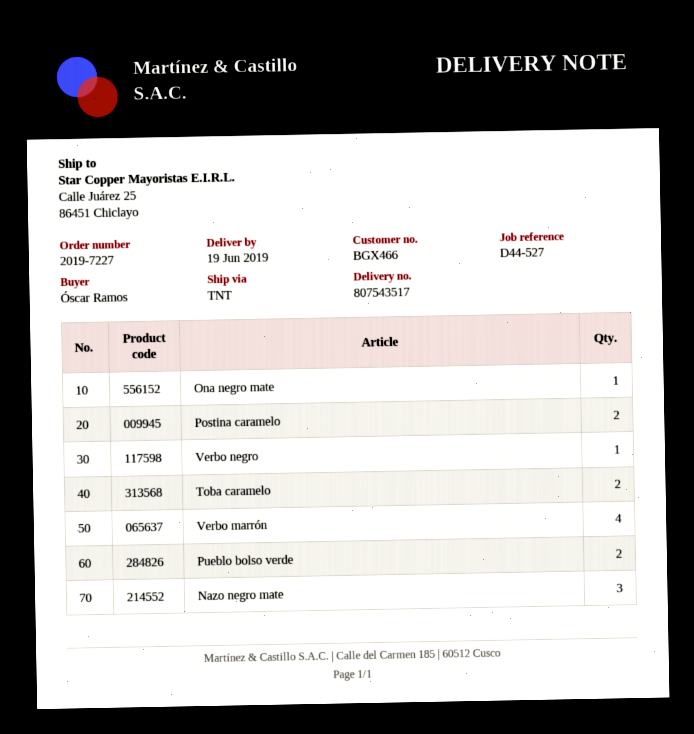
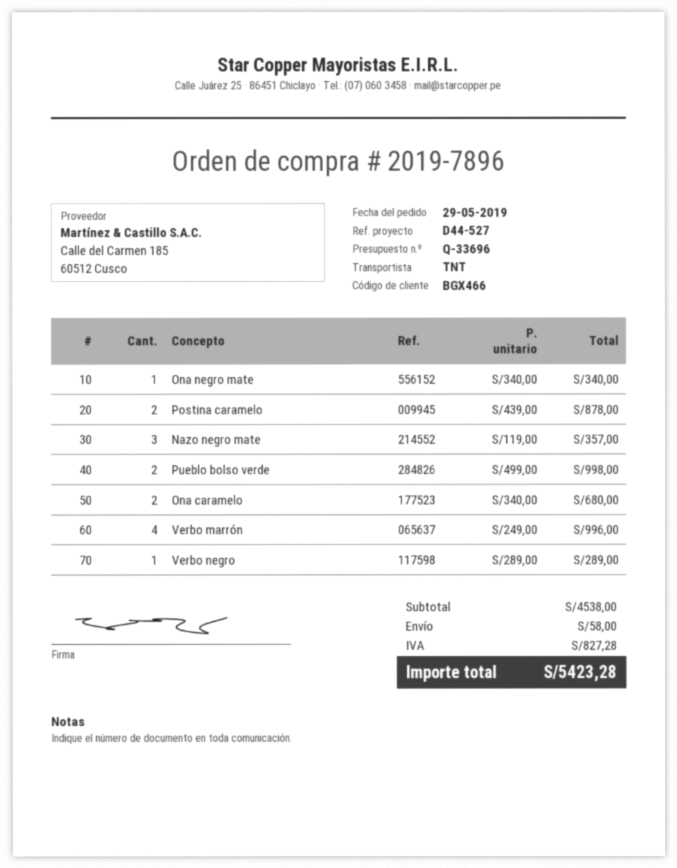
order number: 2019-7227 -> 2019-7896
Toba caramelo: 2 -> none
Ona caramelo: none -> 2

